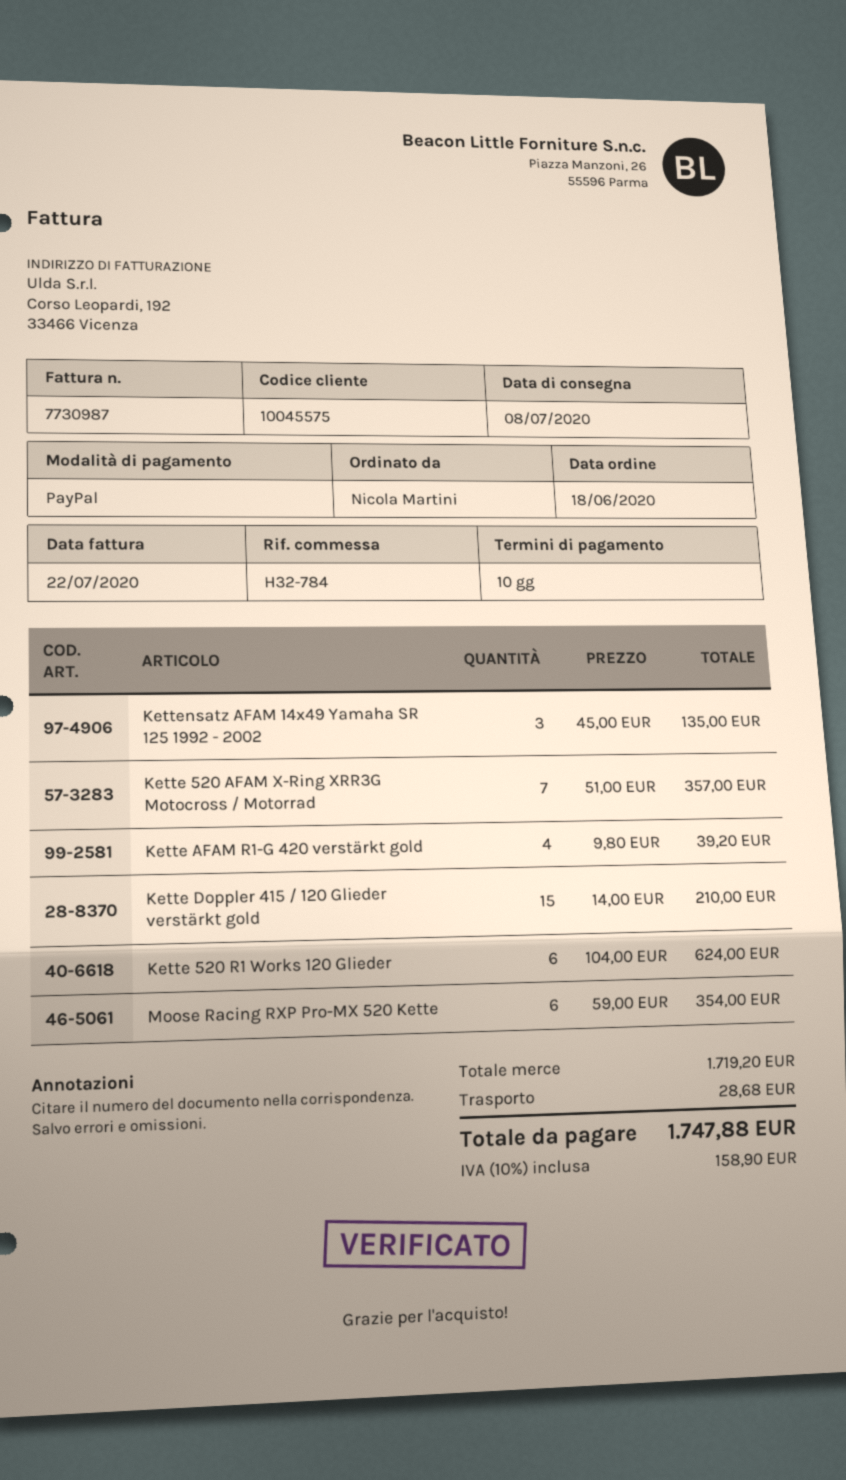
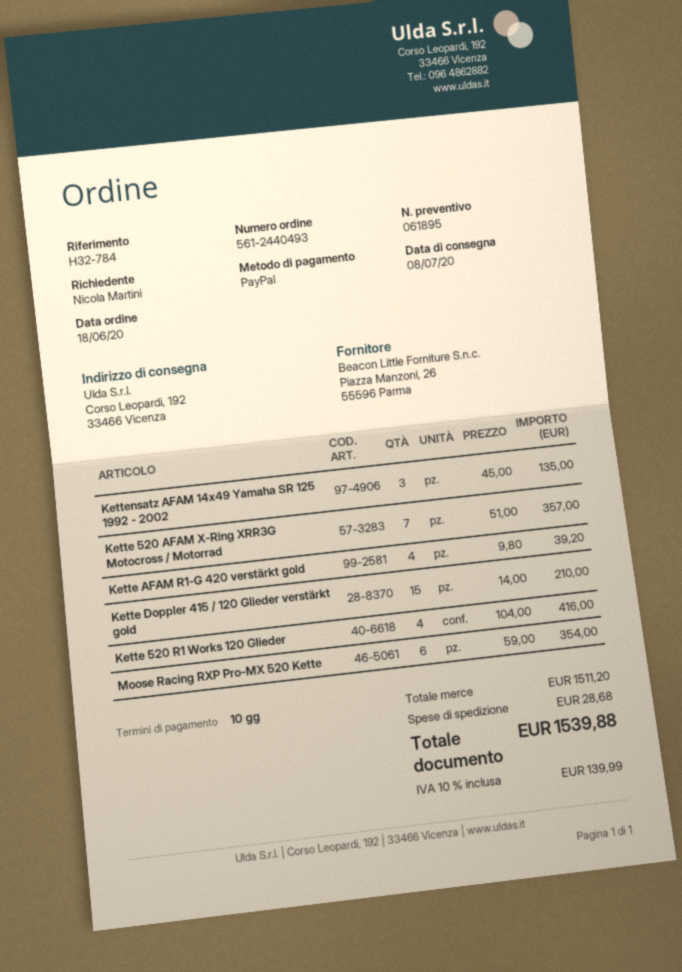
Kette 520 R1 Works 120 Glieder: 6 x 104.00 = 624.00 -> 4 x 104.00 = 416.00
subtotal: 1719.20 -> 1511.20
tax: 10% = 158.90 -> 10% = 139.99
total: 1747.88 -> 1539.88

